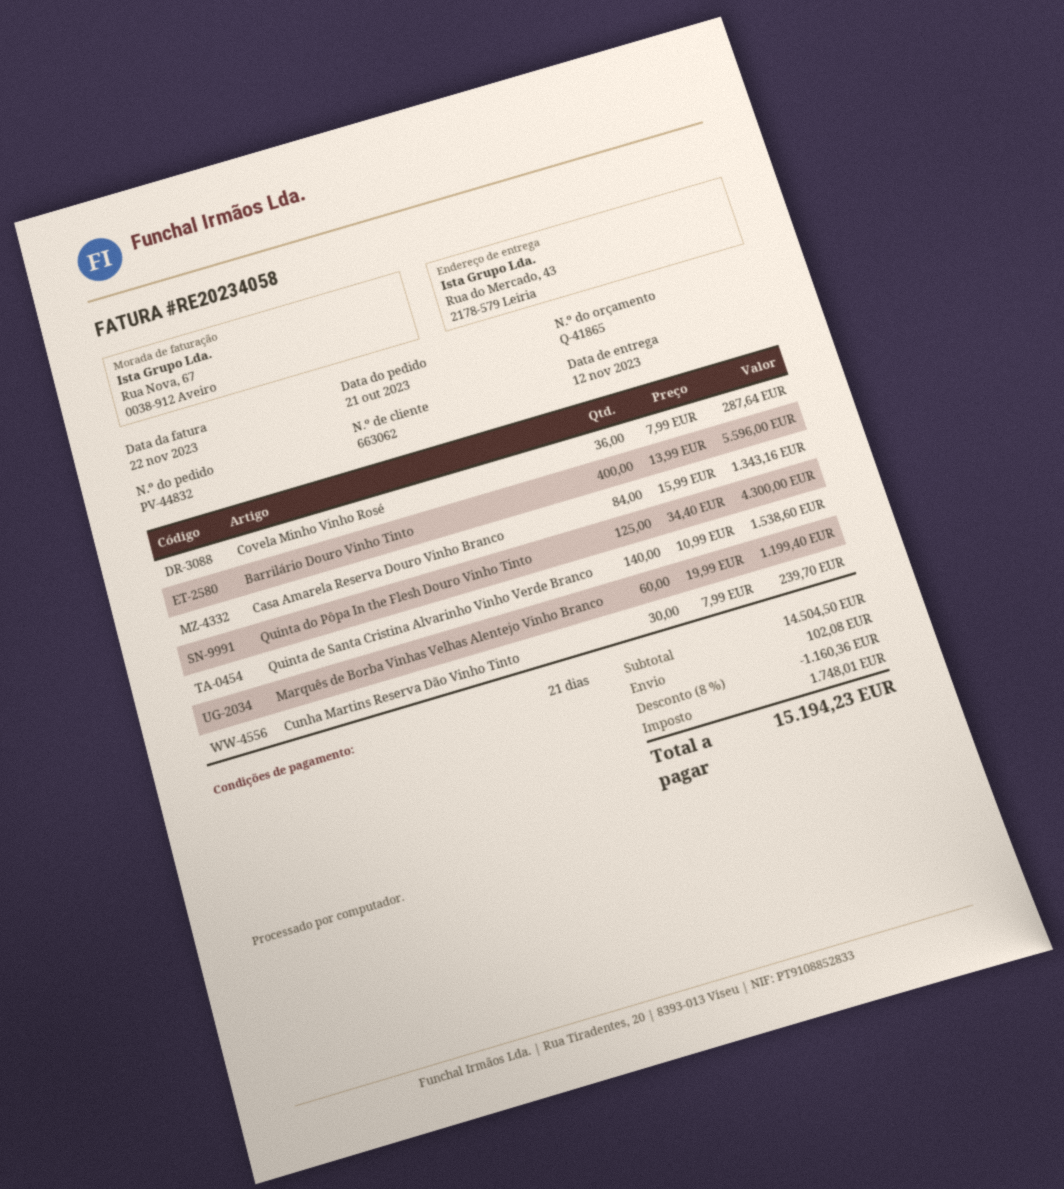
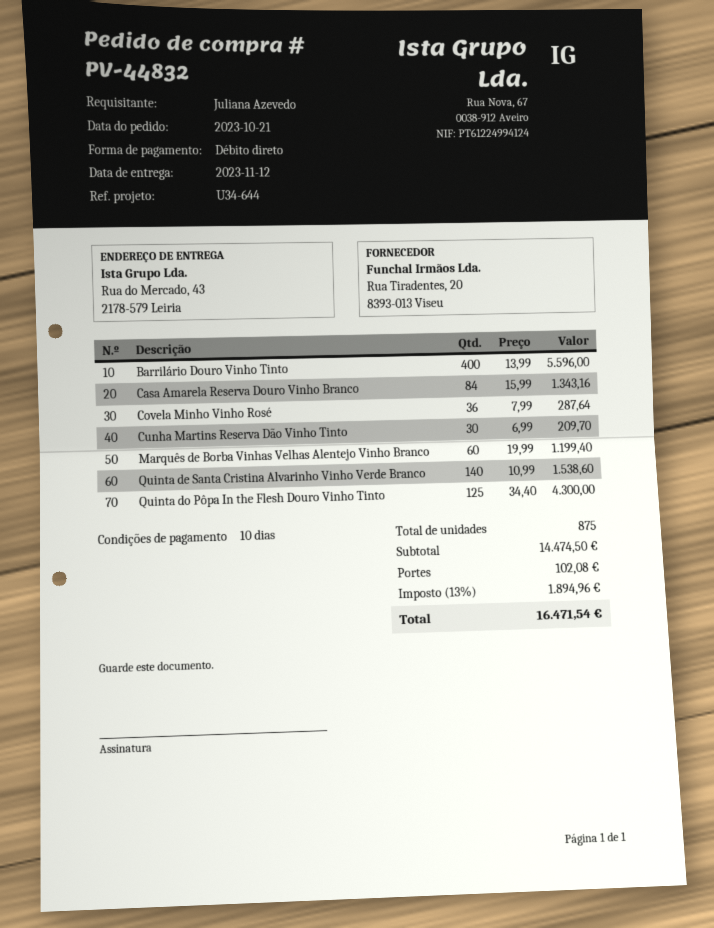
payment terms: 21 days -> 10 days
Cunha Martins Reserva Dão Vinho Tinto: 30 x 7.99 = 239.70 -> 30 x 6.99 = 209.70
subtotal: 14504.50 -> 14474.50
discount: 8% = 1160.36 -> none
tax: 1748.01 -> 1894.96
total: 15194.23 -> 16471.54

